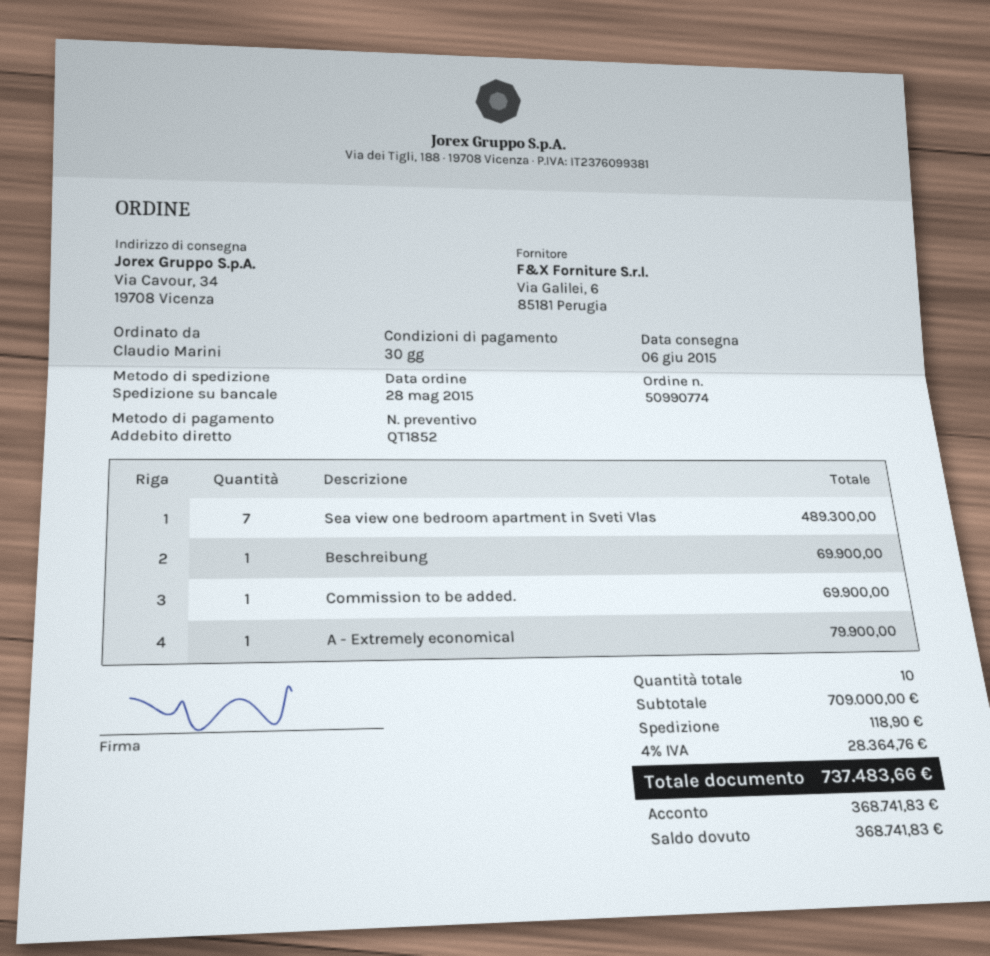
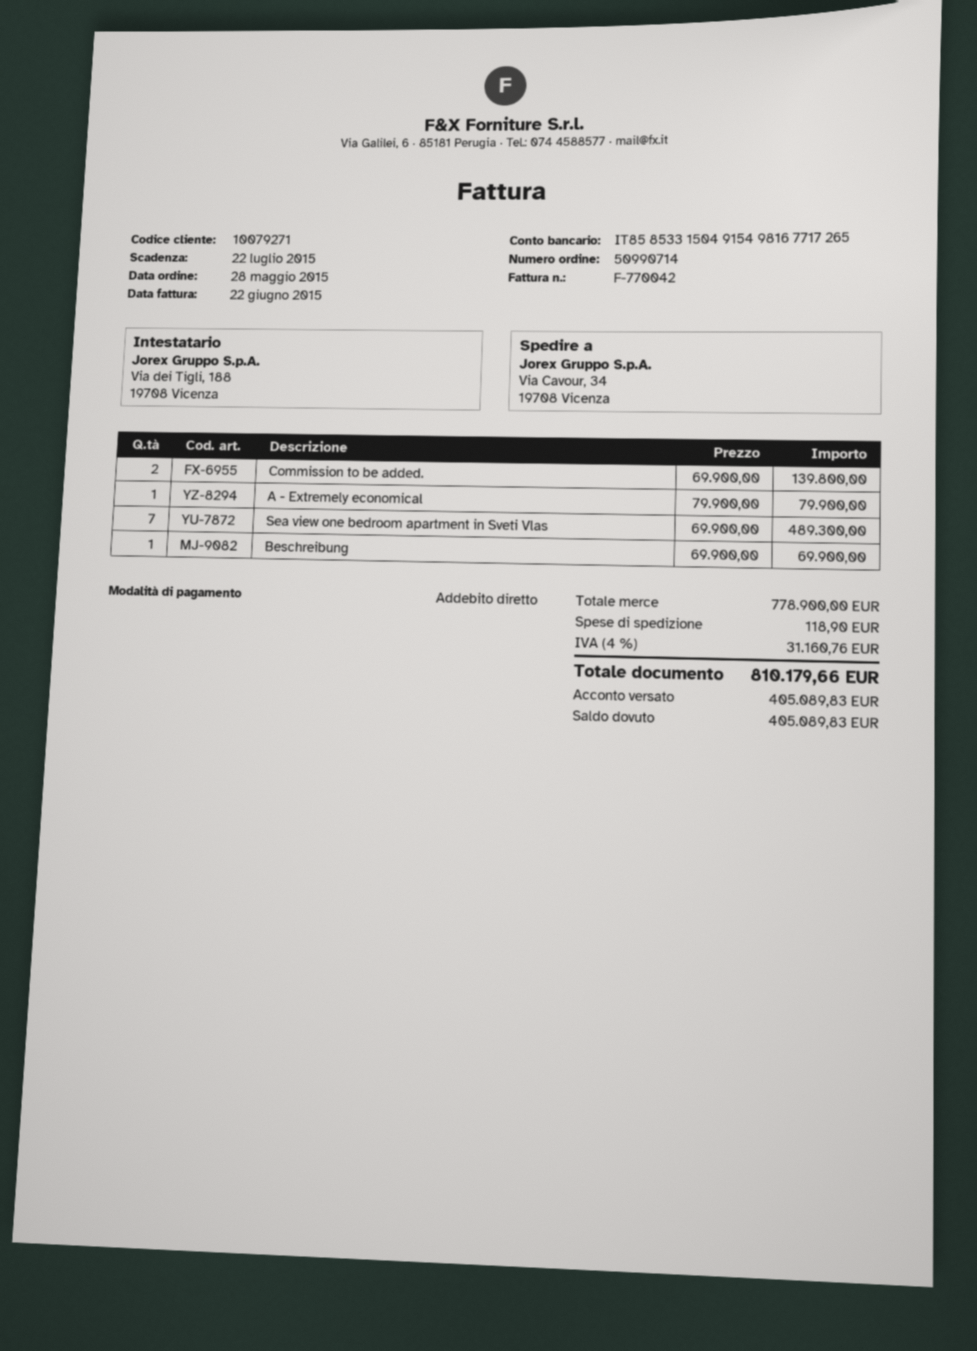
order number: 50990774 -> 50990714
Commission to be added.: 1 for 69900.00 -> 2 for 139800.00
subtotal: 709000.00 -> 778900.00
tax: 4% = 28364.76 -> 4% = 31160.76
total: 737483.66 -> 810179.66
deposit: 368741.83 -> 405089.83
balance: 368741.83 -> 405089.83

